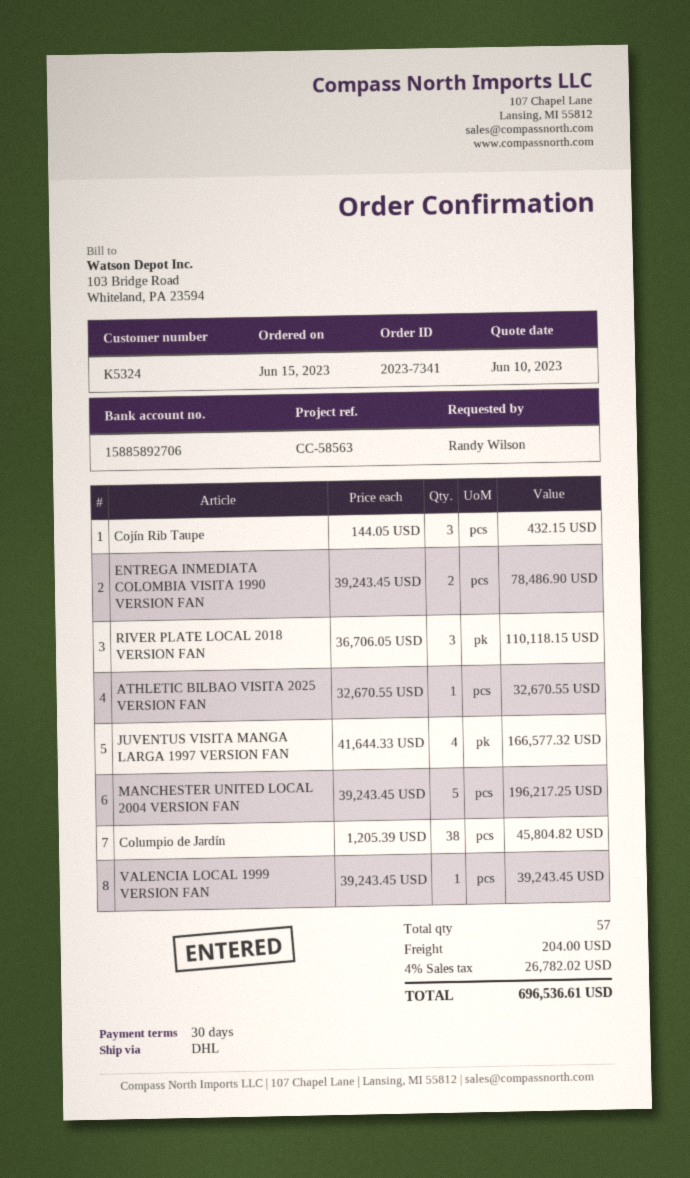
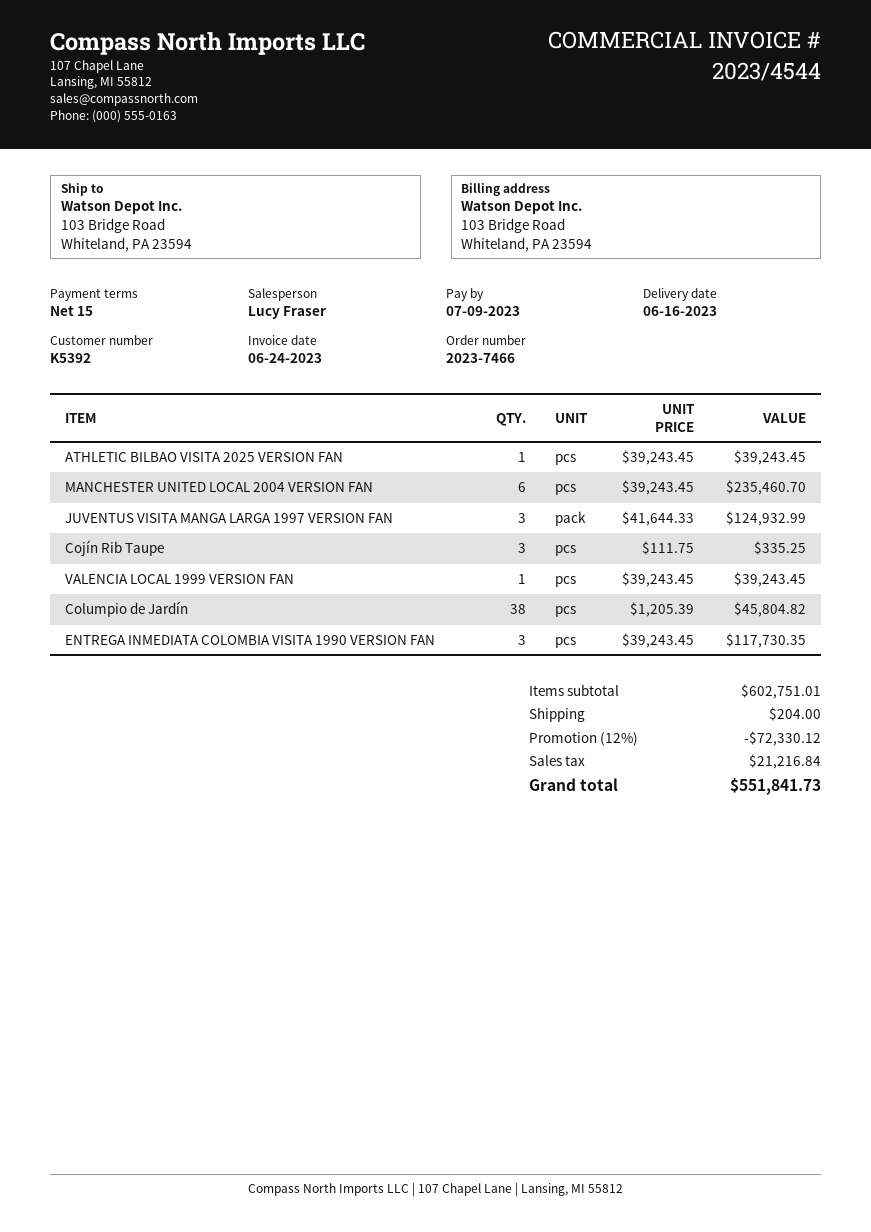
order number: 2023-7341 -> 2023-7466
payment terms: 30 days -> 15 days
customer number: K5324 -> K5392
Cojín Rib Taupe: 3 x 144.05 = 432.15 -> 3 x 111.75 = 335.25
ENTREGA INMEDIATA COLOMBIA VISITA 1990 VERSION FAN: 2 x 39243.45 = 78486.90 -> 3 x 39243.45 = 117730.35
RIVER PLATE LOCAL 2018 VERSION FAN: 3 x 36706.05 = 110118.15 -> none
ATHLETIC BILBAO VISITA 2025 VERSION FAN: 1 x 32670.55 = 32670.55 -> 1 x 39243.45 = 39243.45
JUVENTUS VISITA MANGA LARGA 1997 VERSION FAN: 4 x 41644.33 = 166577.32 -> 3 x 41644.33 = 124932.99
MANCHESTER UNITED LOCAL 2004 VERSION FAN: 5 x 39243.45 = 196217.25 -> 6 x 39243.45 = 235460.70
discount: none -> 12% = 72330.12
tax: 26782.02 -> 21216.84
total: 696536.61 -> 551841.73

